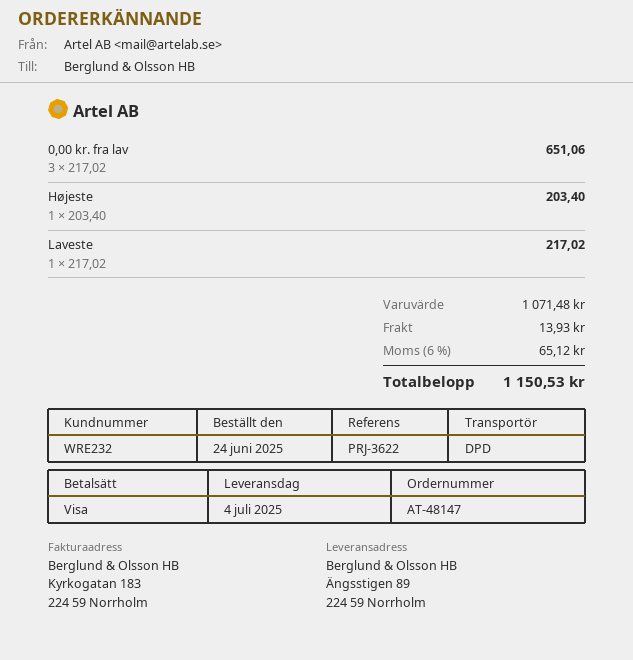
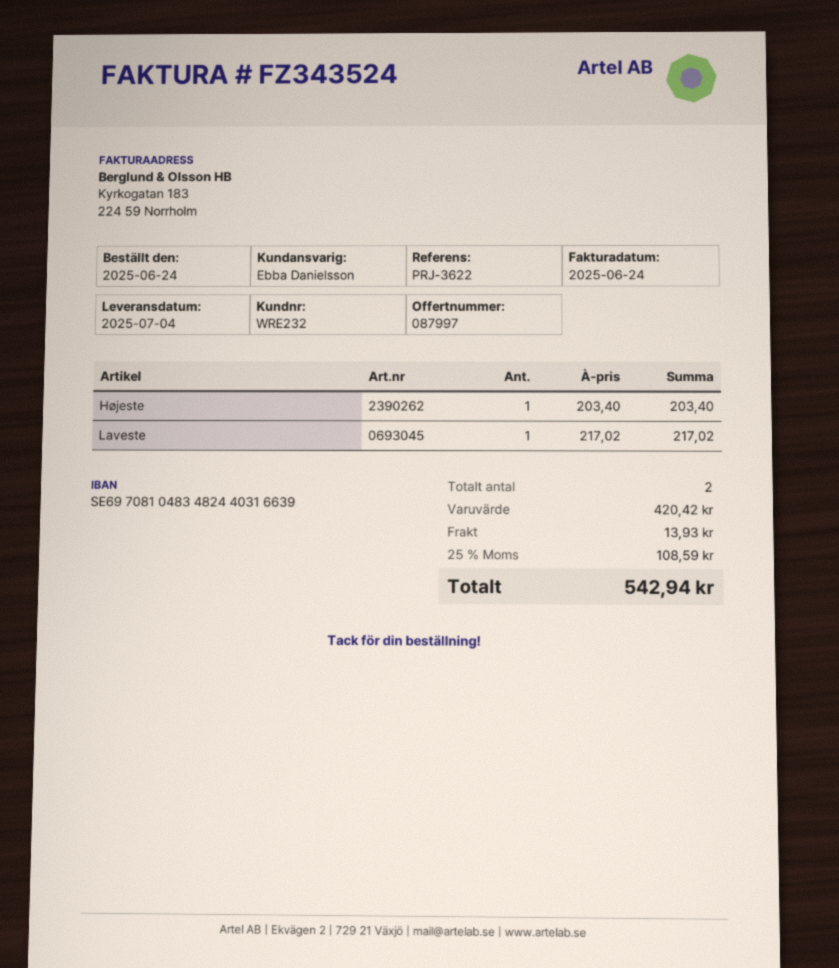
0,00 kr. fra lav: 3 x 217.02 = 651.06 -> none
subtotal: 1071.48 -> 420.42
tax: 6% = 65.12 -> 25% = 108.59
total: 1150.53 -> 542.94

